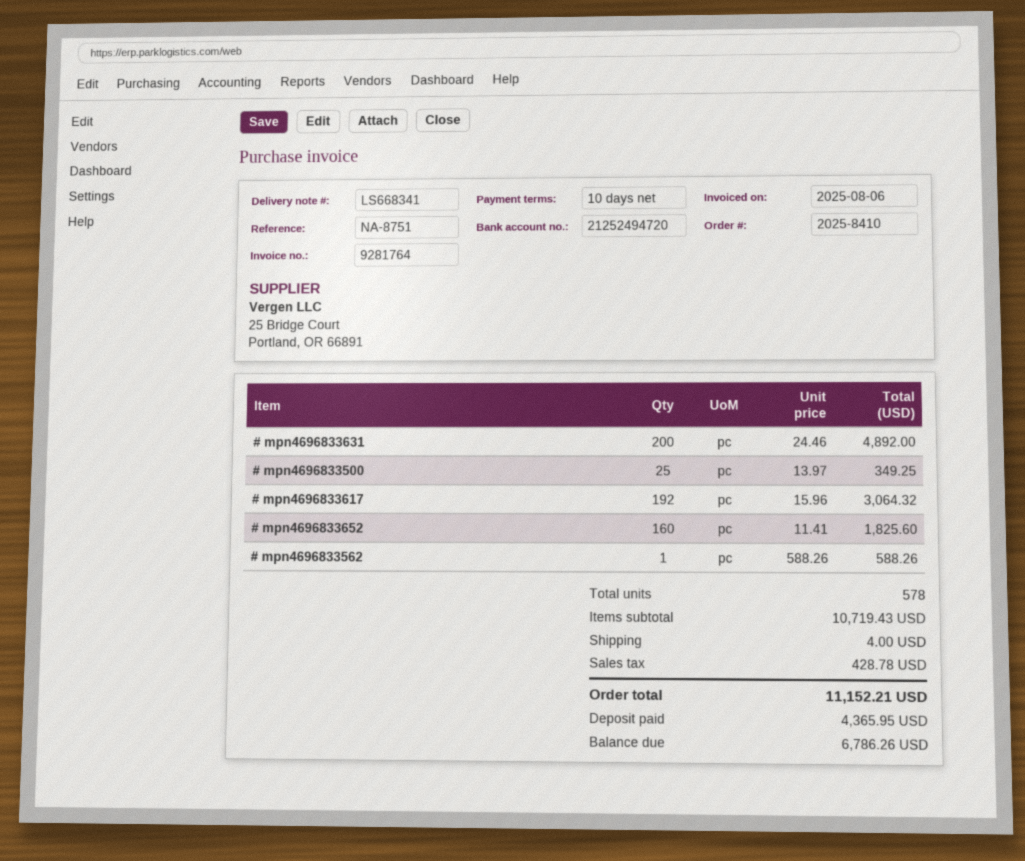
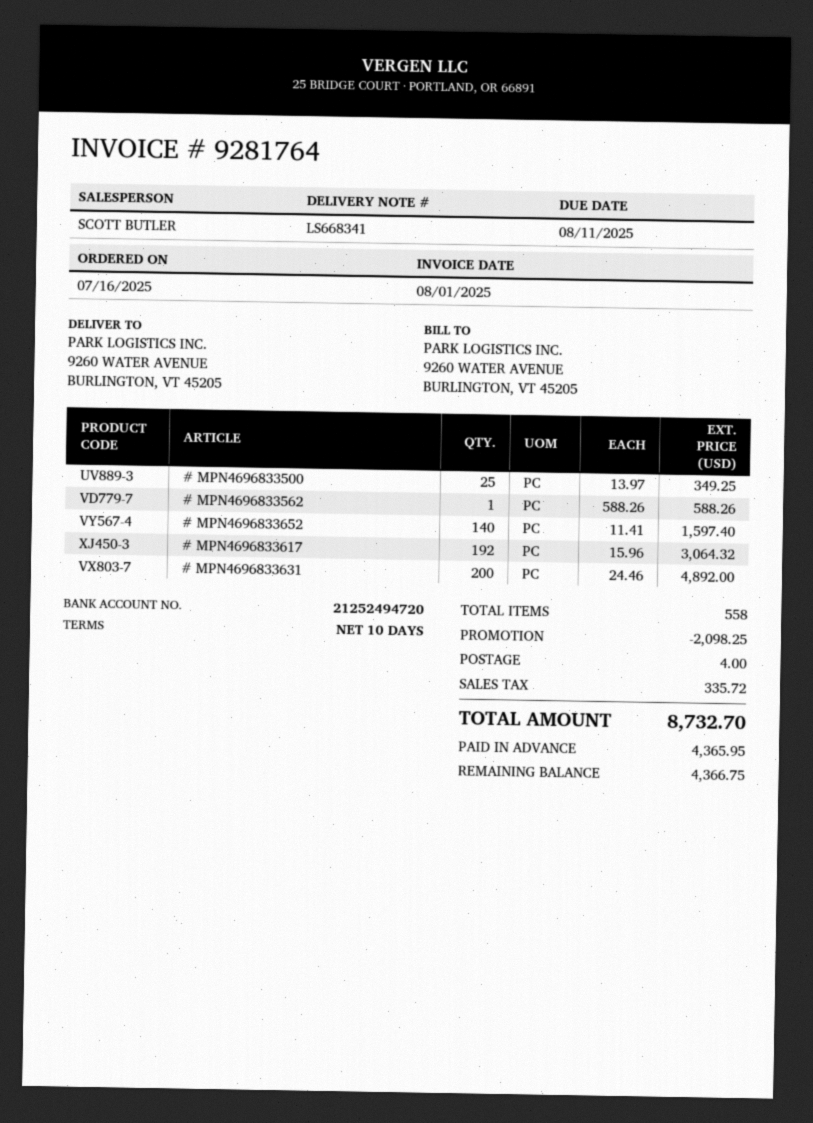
invoice date: 2025-08-06 -> 2025-08-01
# mpn4696833652: 160 x 11.41 = 1825.60 -> 140 x 11.41 = 1597.40
total quantity: 578 -> 558
discount: none -> 2098.25
tax: 428.78 -> 335.72
total: 11152.21 -> 8732.70
balance: 6786.26 -> 4366.75

